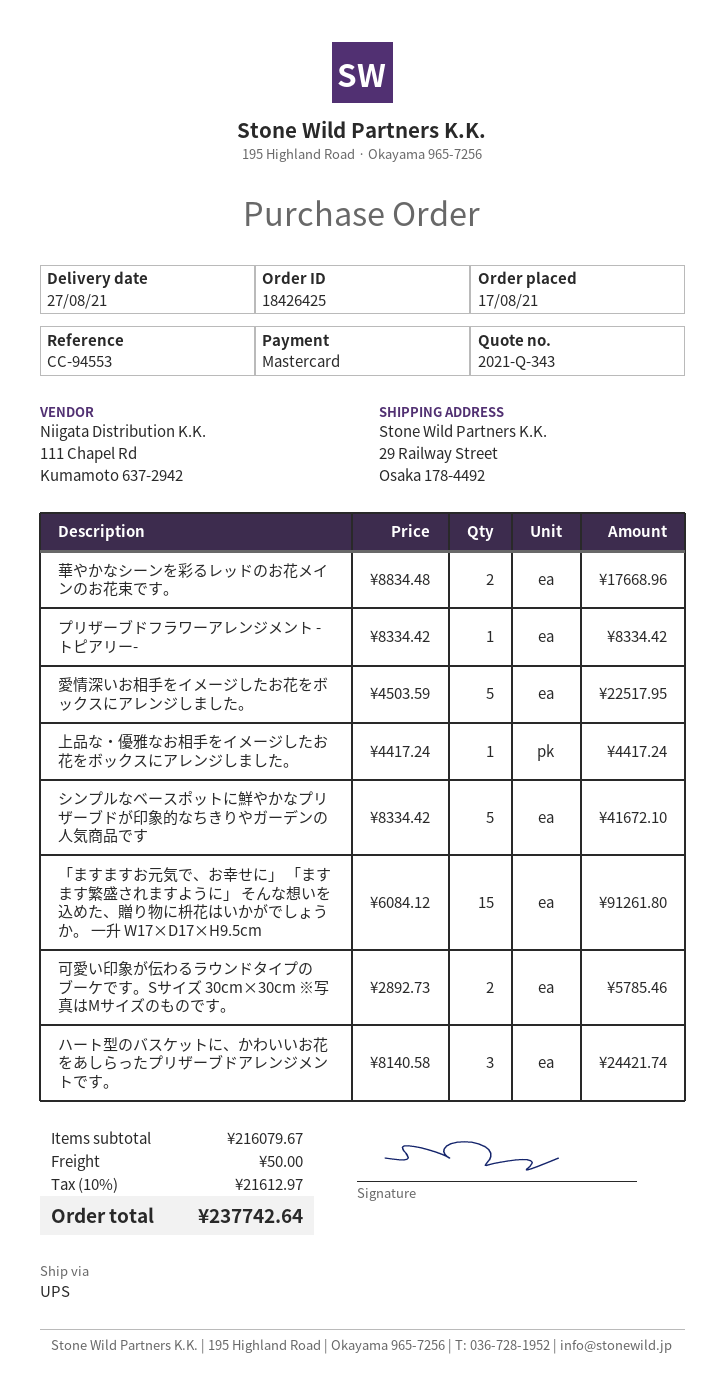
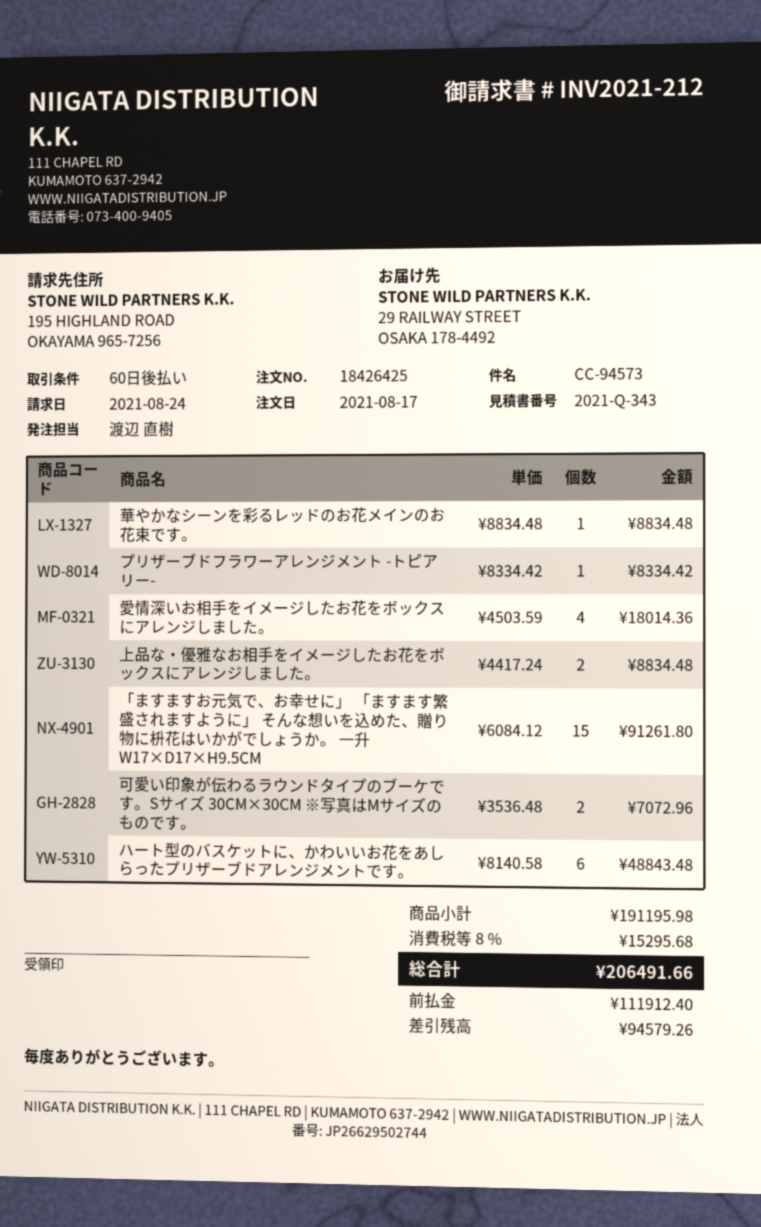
reference: CC-94553 -> CC-94573
華やかなシーンを彩るレッドのお花メインのお花束です。: 2 x 8834.48 = 17668.96 -> 1 x 8834.48 = 8834.48
愛情深いお相手をイメージしたお花をボックスにアレンジしました。: 5 x 4503.59 = 22517.95 -> 4 x 4503.59 = 18014.36
上品な・優雅なお相手をイメージしたお花をボックスにアレンジしました。: 1 x 4417.24 = 4417.24 -> 2 x 4417.24 = 8834.48
シンプルなベースポットに鮮やかなプリザーブドが印象的なちきりやガーデンの人気商品です: 5 x 8334.42 = 41672.10 -> none
可愛い印象が伝わるラウンドタイプのブーケです。Sサイズ 30cm×30cm ※写真はMサイズのものです。: 2 x 2892.73 = 5785.46 -> 2 x 3536.48 = 7072.96
ハート型のバスケットに、かわいいお花をあしらったプリザーブドアレンジメントです。: 3 x 8140.58 = 24421.74 -> 6 x 8140.58 = 48843.48
subtotal: 216079.67 -> 191195.98
shipping: 50.00 -> none
tax: 10% = 21612.97 -> 8% = 15295.68
total: 237742.64 -> 206491.66

